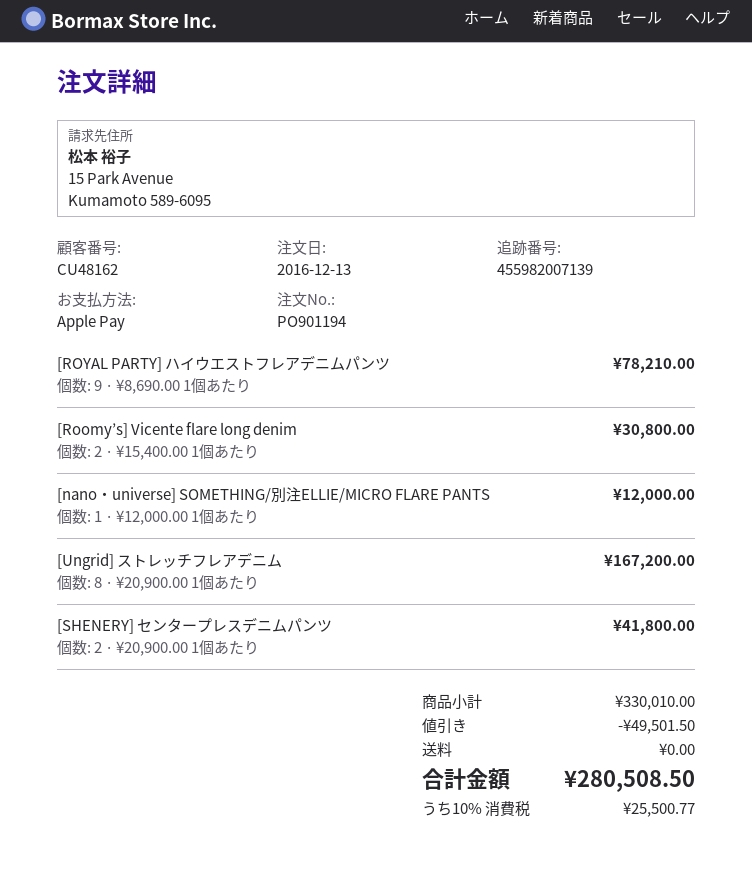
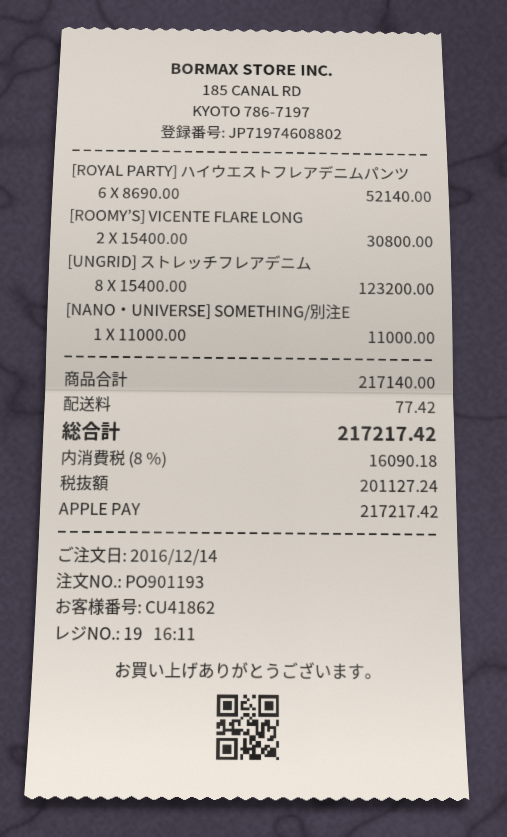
order number: PO901194 -> PO901193
order date: 2016-12-13 -> 2016-12-14
customer number: CU48162 -> CU41862
[ROYAL PARTY] ハイウエストフレアデニムパンツ: 9 x 8690.00 = 78210.00 -> 6 x 8690.00 = 52140.00
[nano・universe] SOMETHING/別注ELLIE/MICRO FLARE PANTS: 1 x 12000.00 = 12000.00 -> 1 x 11000.00 = 11000.00
[Ungrid] ストレッチフレアデニム: 8 x 20900.00 = 167200.00 -> 8 x 15400.00 = 123200.00
[SHENERY] センタープレスデニムパンツ: 2 x 20900.00 = 41800.00 -> none
subtotal: 330010.00 -> 217140.00
discount: 49501.50 -> none
shipping: 0.00 -> 77.42
tax: 10% = 25500.77 -> 8% = 16090.18
total: 280508.50 -> 217217.42

